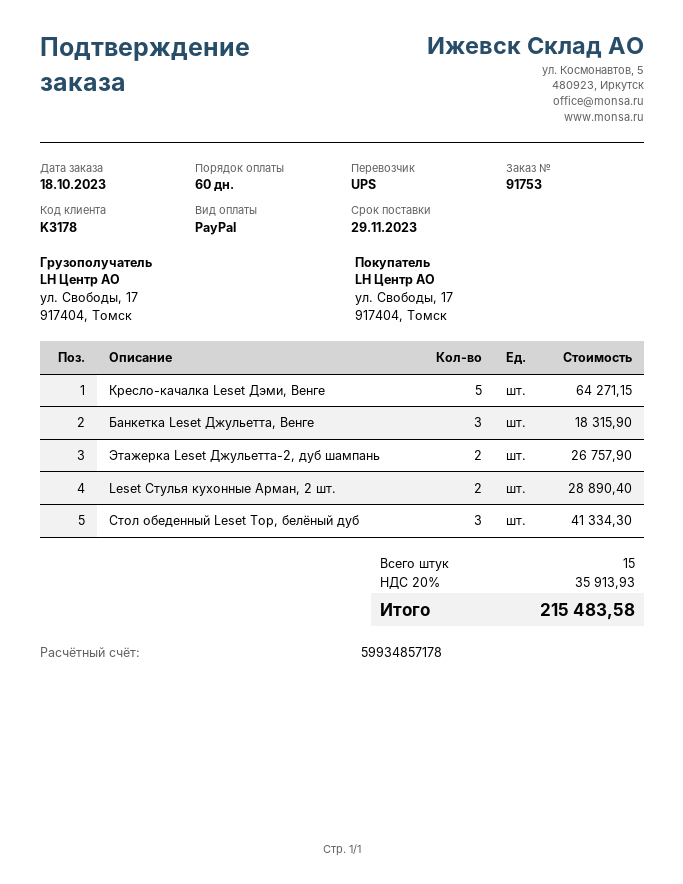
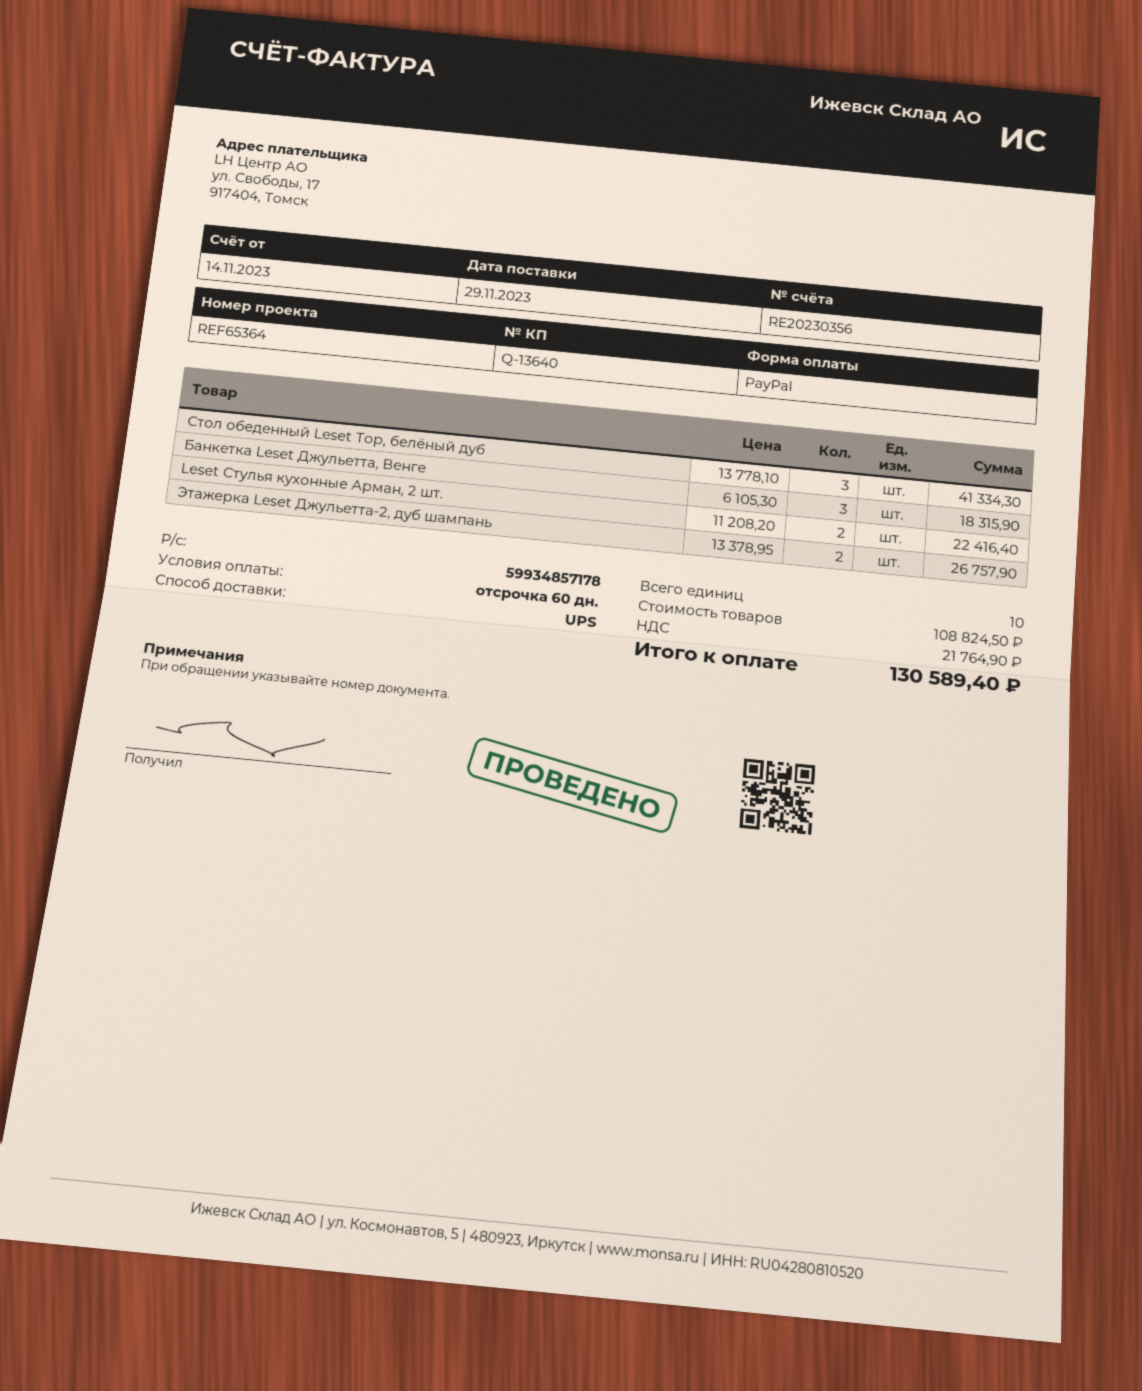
Кресло-качалка Leset Дэми, Венге: 5 for 64271.15 -> none
Leset Стулья кухонные Арман, 2 шт.: 2 for 28890.40 -> 2 for 22416.40
total quantity: 15 -> 10
tax: 35913.93 -> 21764.90
total: 215483.58 -> 130589.40

